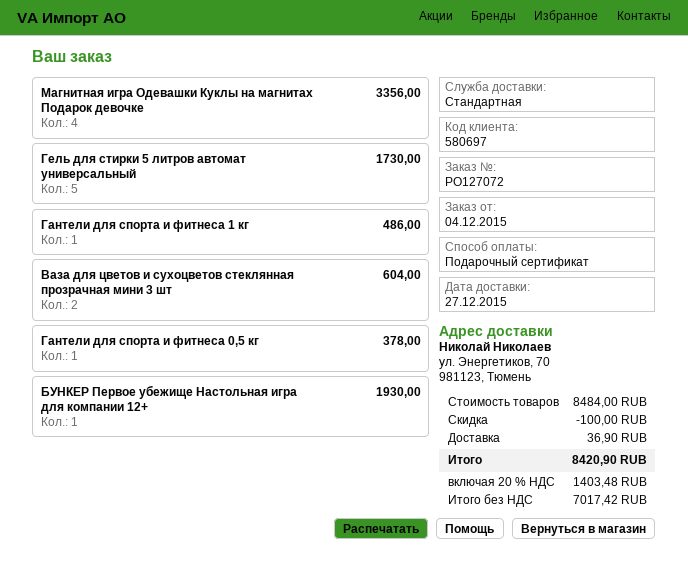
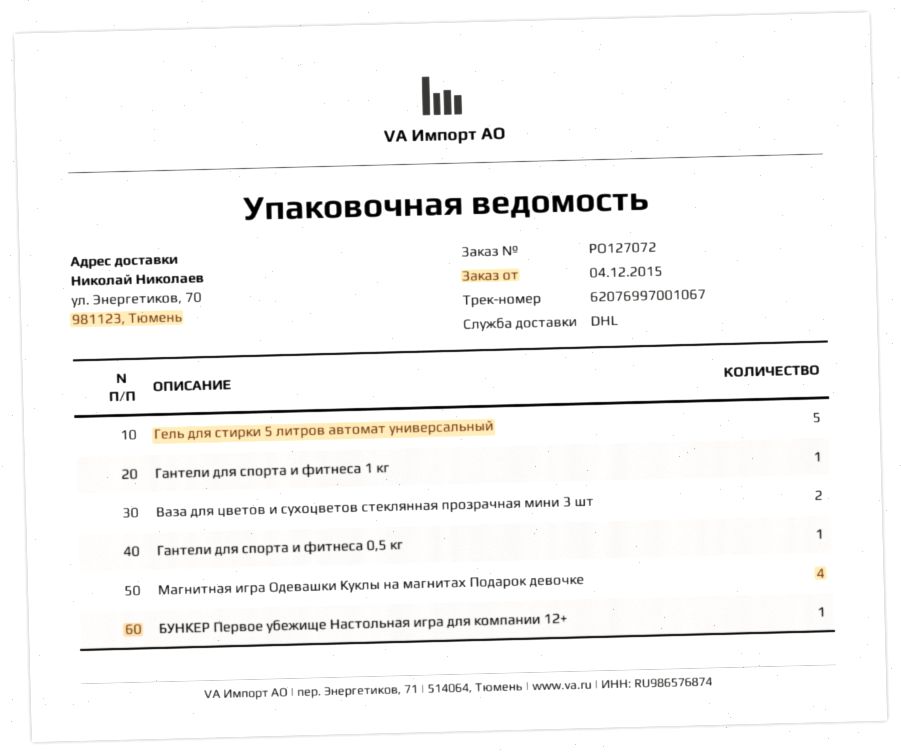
shipping method: standard -> DHL

